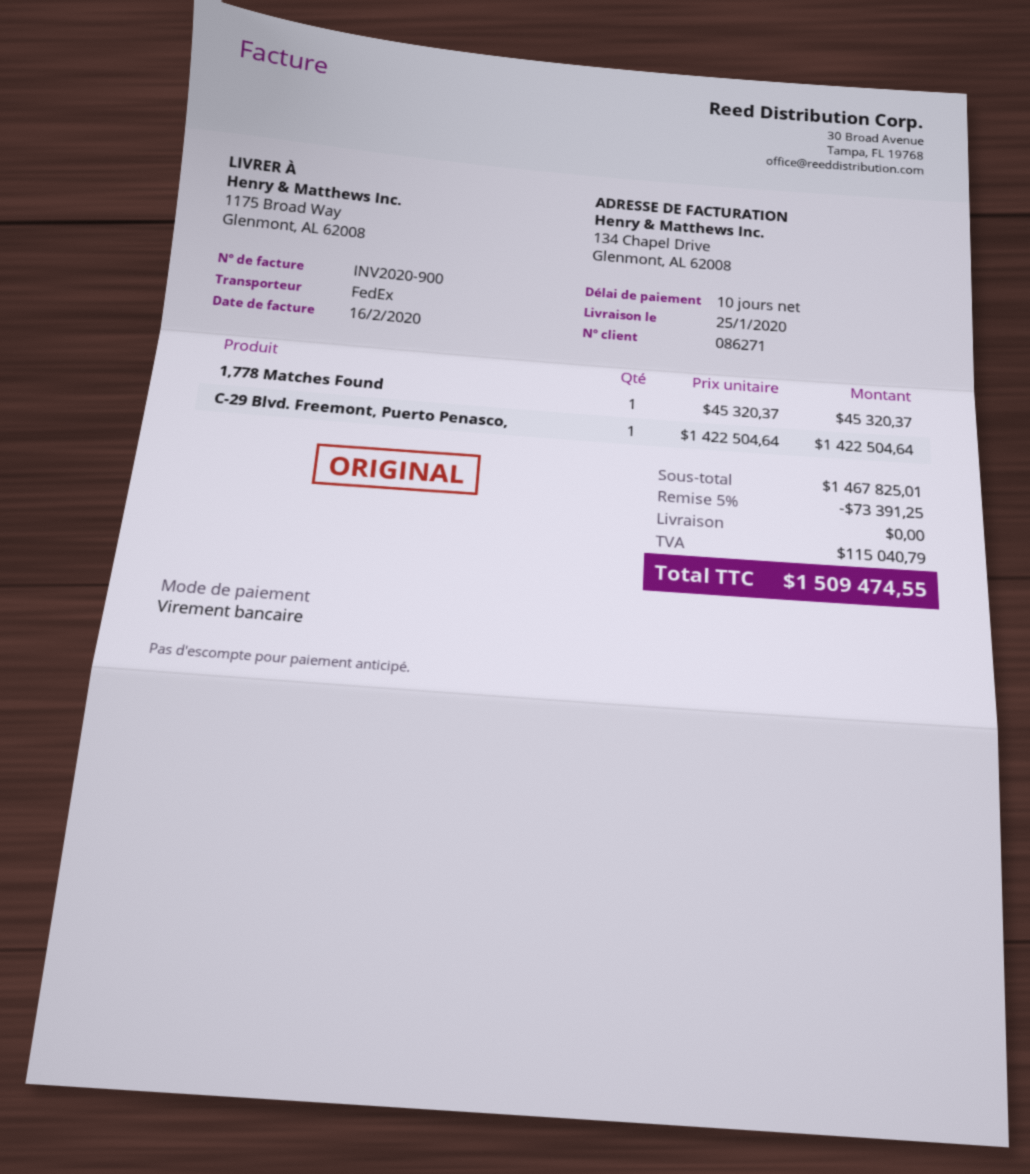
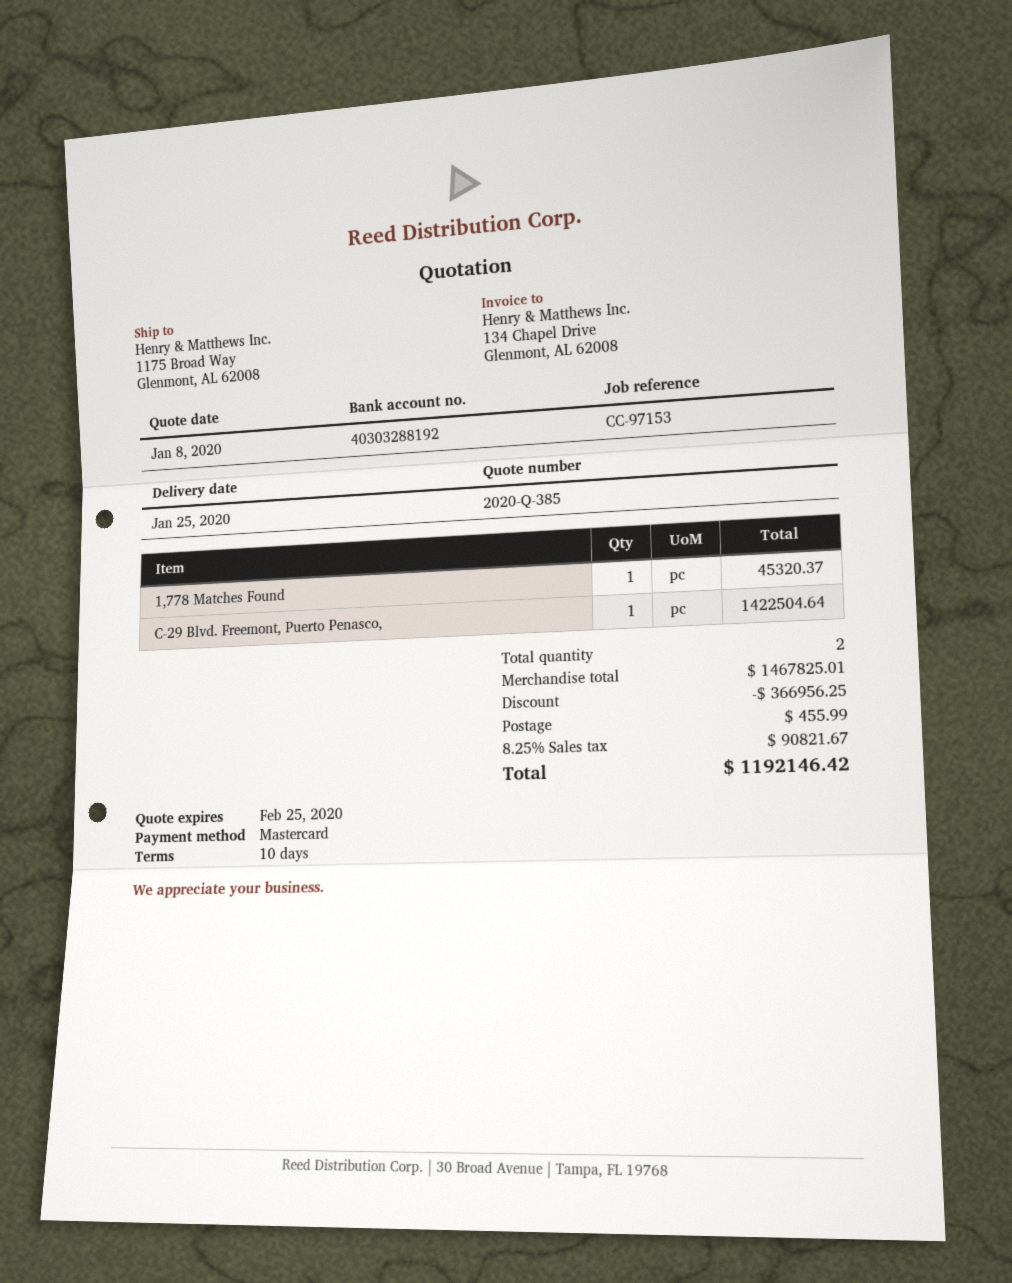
payment method: bank transfer -> Mastercard
discount: 73391.25 -> 366956.25
shipping: 0.00 -> 455.99
tax: 115040.79 -> 90821.67
total: 1509474.55 -> 1192146.42

